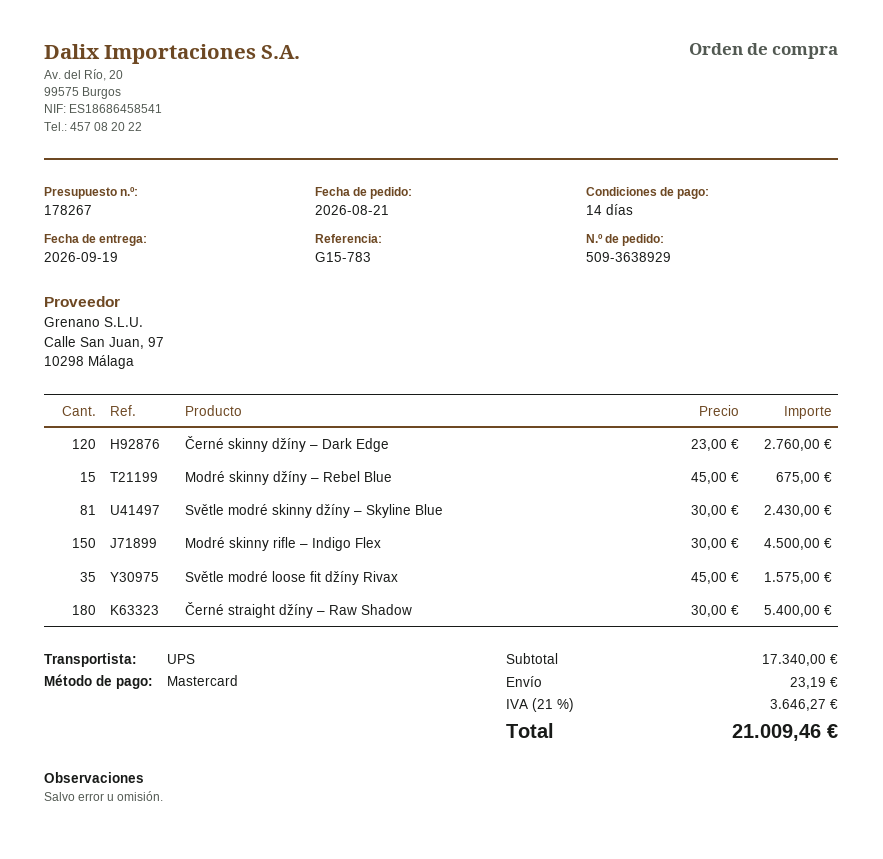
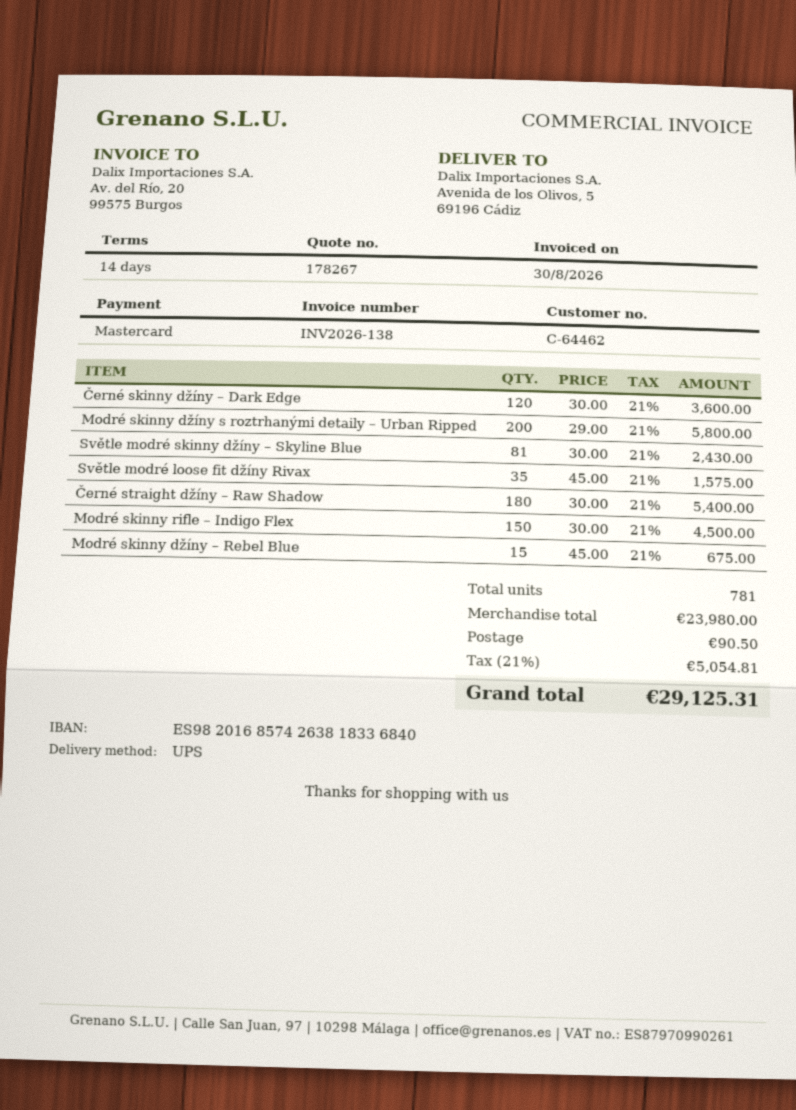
Černé skinny džíny – Dark Edge: 120 x 23.00 = 2760.00 -> 120 x 30.00 = 3600.00
Modré skinny džíny s roztrhanými detaily – Urban Ripped: none -> 200 x 29.00 = 5800.00
subtotal: 17340.00 -> 23980.00
shipping: 23.19 -> 90.50
tax: 21% = 3646.27 -> 21% = 5054.81
total: 21009.46 -> 29125.31

